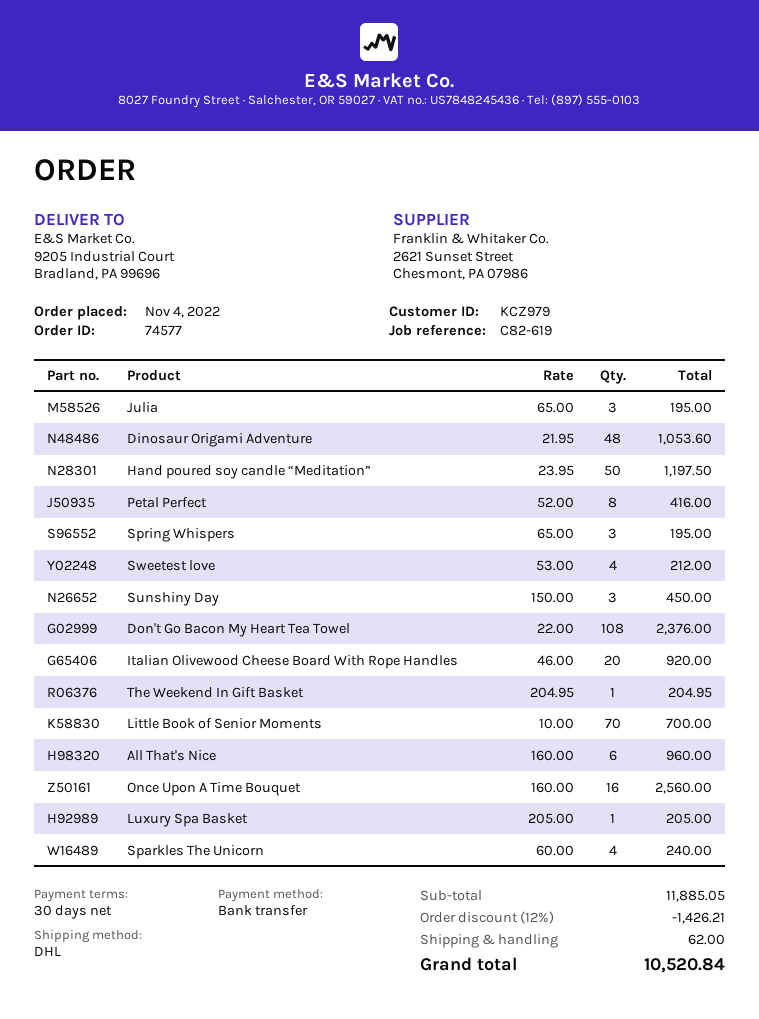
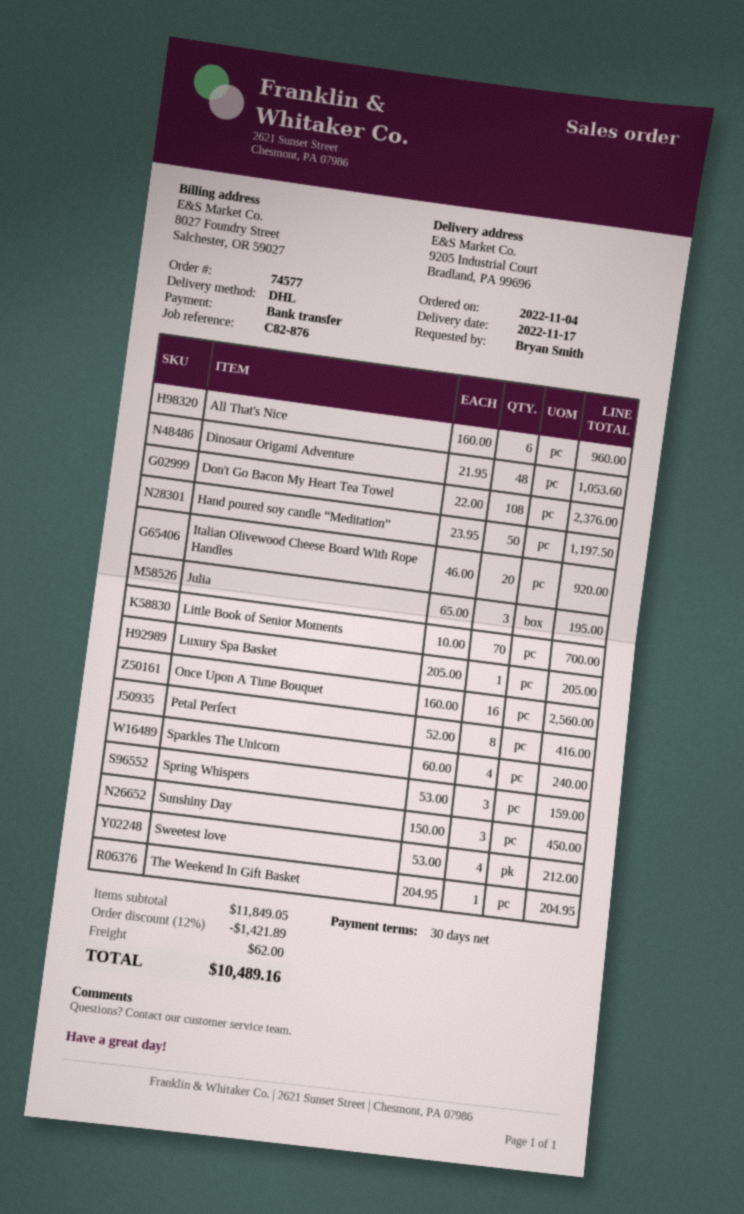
reference: C82-619 -> C82-876
Spring Whispers: 3 x 65.00 = 195.00 -> 3 x 53.00 = 159.00
subtotal: 11885.05 -> 11849.05
discount: 12% = 1426.21 -> 12% = 1421.89
total: 10520.84 -> 10489.16

